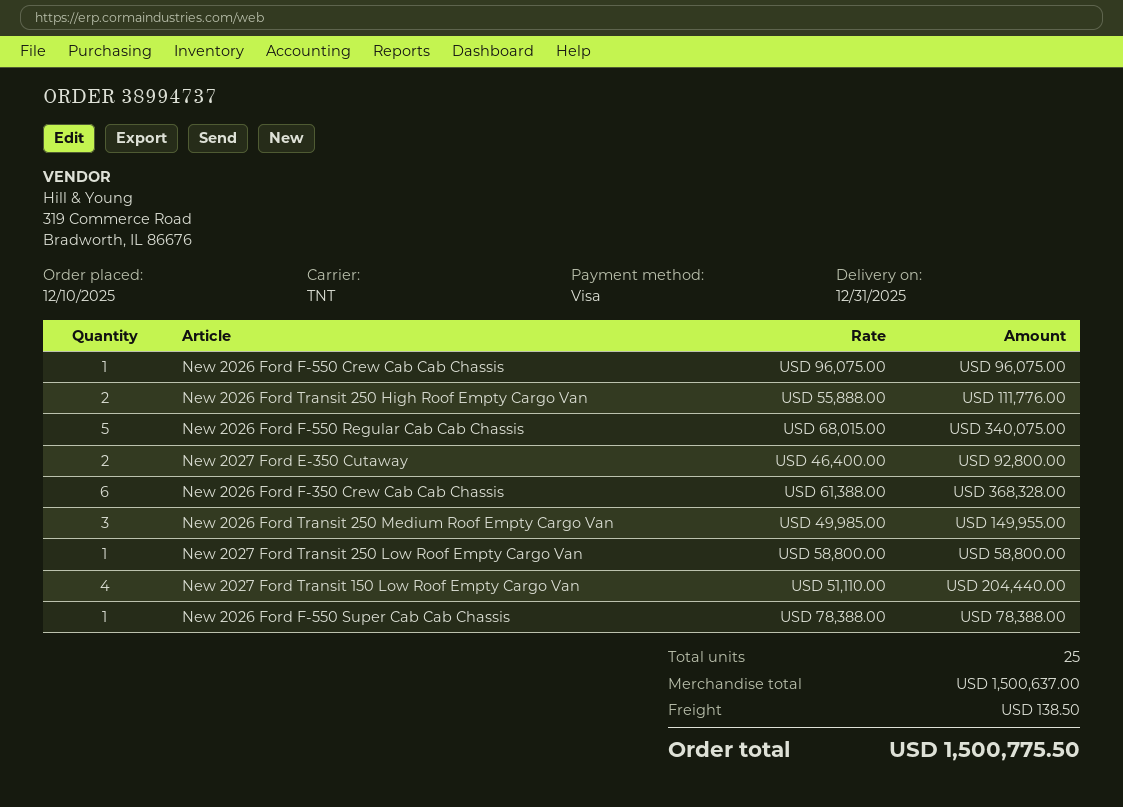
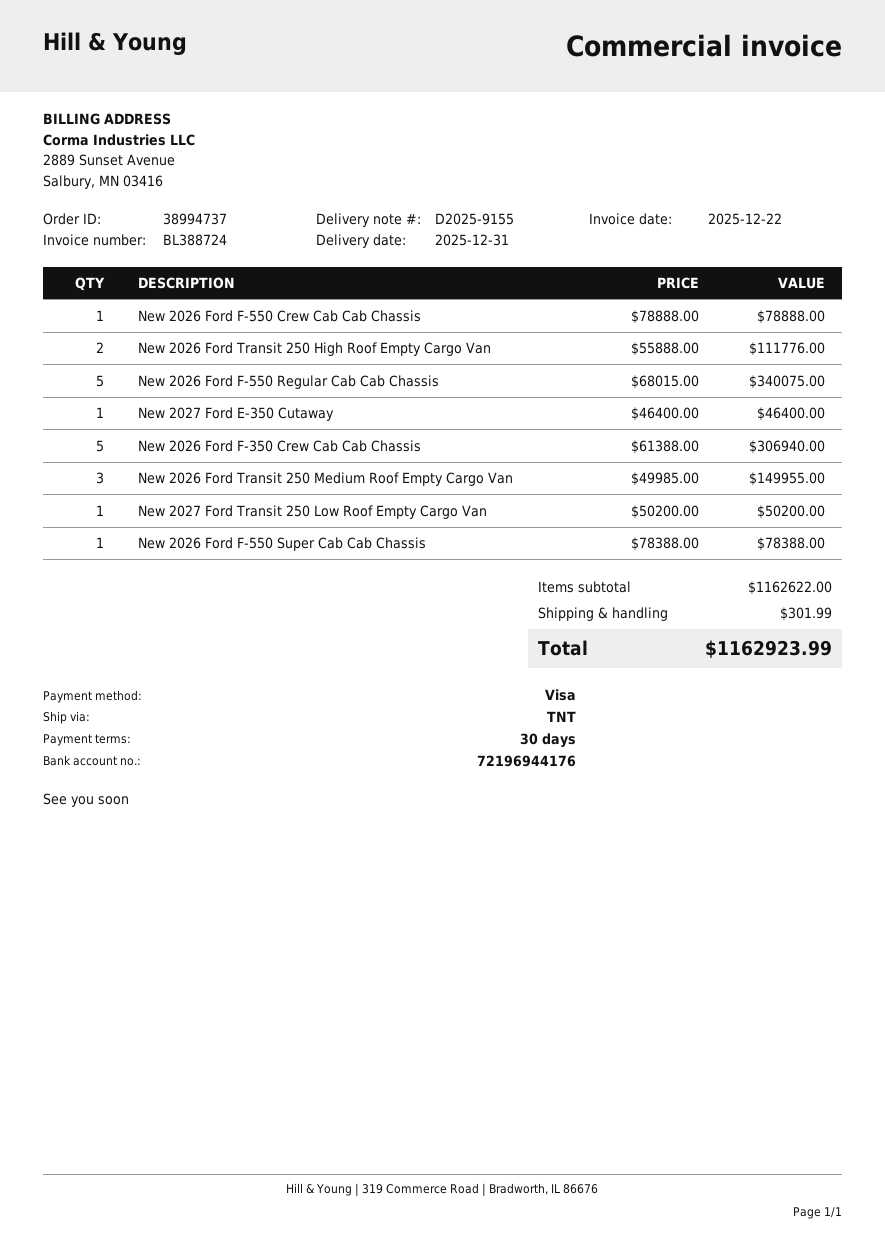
New 2026 Ford F-550 Crew Cab Cab Chassis: 1 x 96075.00 = 96075.00 -> 1 x 78888.00 = 78888.00
New 2027 Ford E-350 Cutaway: 2 x 46400.00 = 92800.00 -> 1 x 46400.00 = 46400.00
New 2026 Ford F-350 Crew Cab Cab Chassis: 6 x 61388.00 = 368328.00 -> 5 x 61388.00 = 306940.00
New 2027 Ford Transit 250 Low Roof Empty Cargo Van: 1 x 58800.00 = 58800.00 -> 1 x 50200.00 = 50200.00
New 2027 Ford Transit 150 Low Roof Empty Cargo Van: 4 x 51110.00 = 204440.00 -> none
subtotal: 1500637.00 -> 1162622.00
shipping: 138.50 -> 301.99
total: 1500775.50 -> 1162923.99

